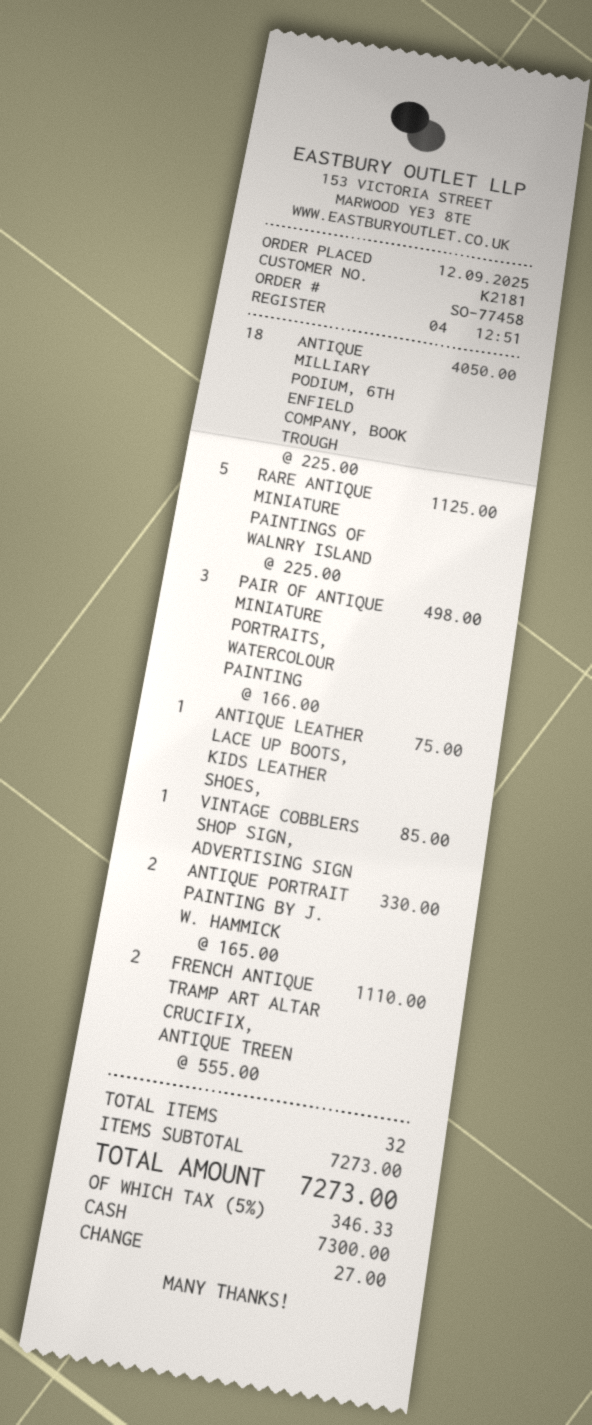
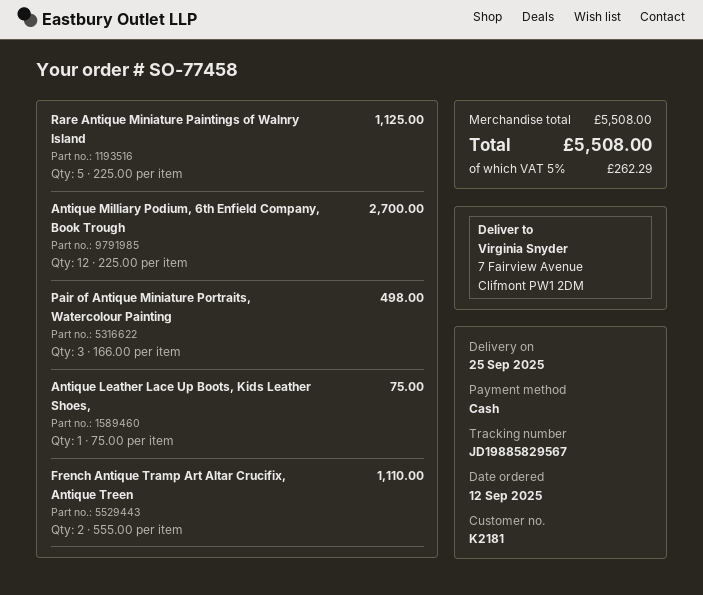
ANTIQUE MILLIARY PODIUM, 6TH ENFIELD COMPANY, BOOK TROUGH: 18 x 225.00 = 4050.00 -> 12 x 225.00 = 2700.00
VINTAGE COBBLERS SHOP SIGN, ADVERTISING SIGN: 1 x 85.00 = 85.00 -> none
ANTIQUE PORTRAIT PAINTING BY J. W. HAMMICK: 2 x 165.00 = 330.00 -> none
subtotal: 7273.00 -> 5508.00
tax: 5% = 346.33 -> 5% = 262.29
total: 7273.00 -> 5508.00

